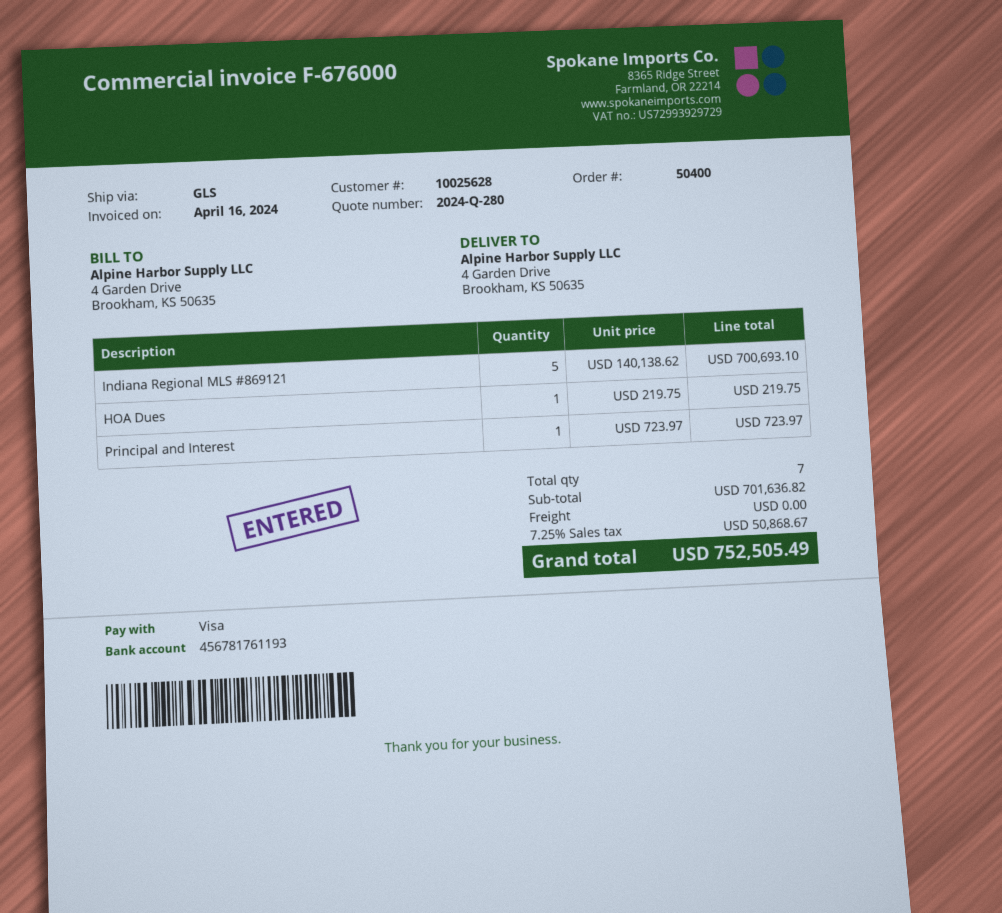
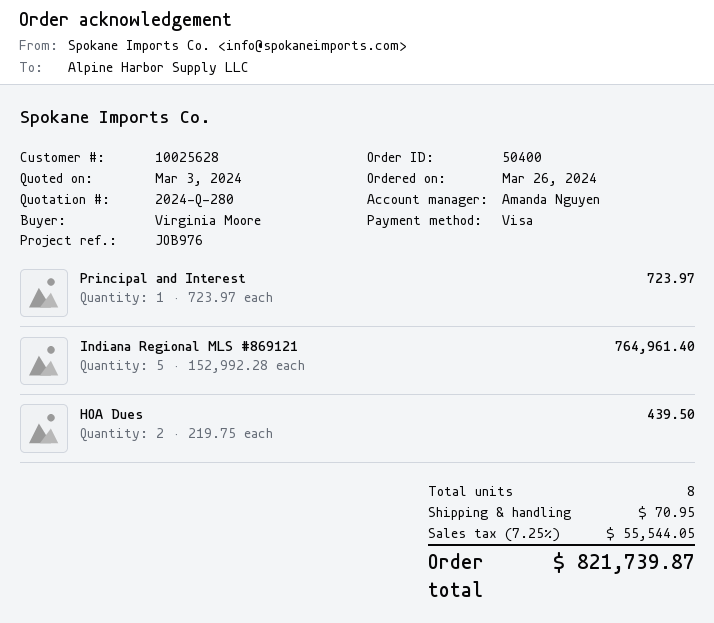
Indiana Regional MLS #869121: 5 x 140138.62 = 700693.10 -> 5 x 152992.28 = 764961.40
HOA Dues: 1 x 219.75 = 219.75 -> 2 x 219.75 = 439.50
total quantity: 7 -> 8
shipping: 0.00 -> 70.95
tax: 7.25% = 50868.67 -> 7.25% = 55544.05
total: 752505.49 -> 821739.87

